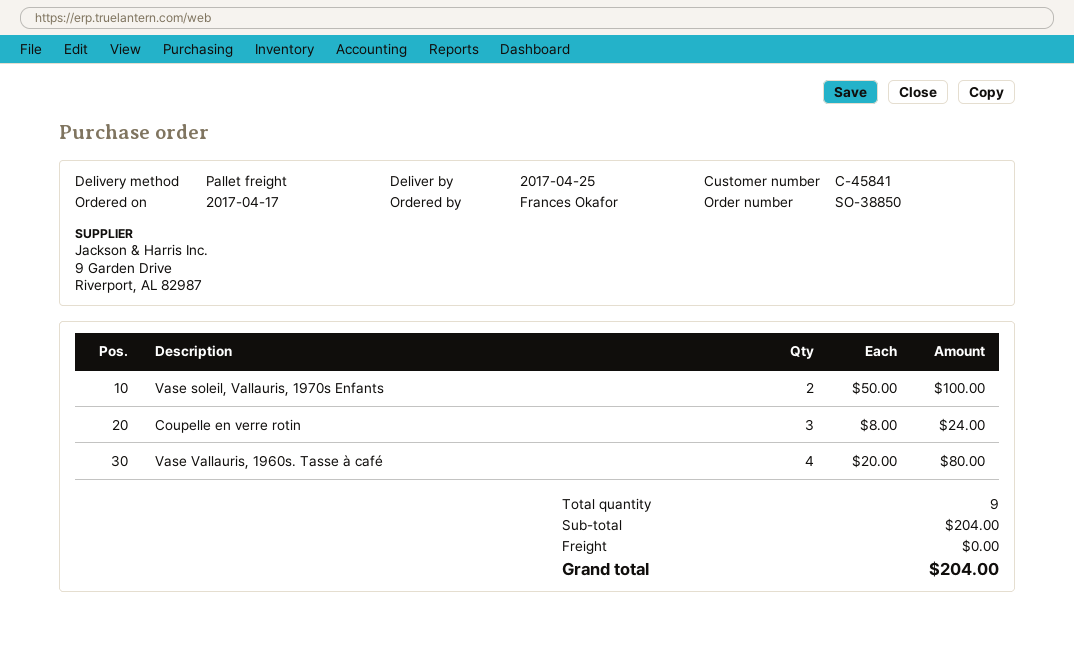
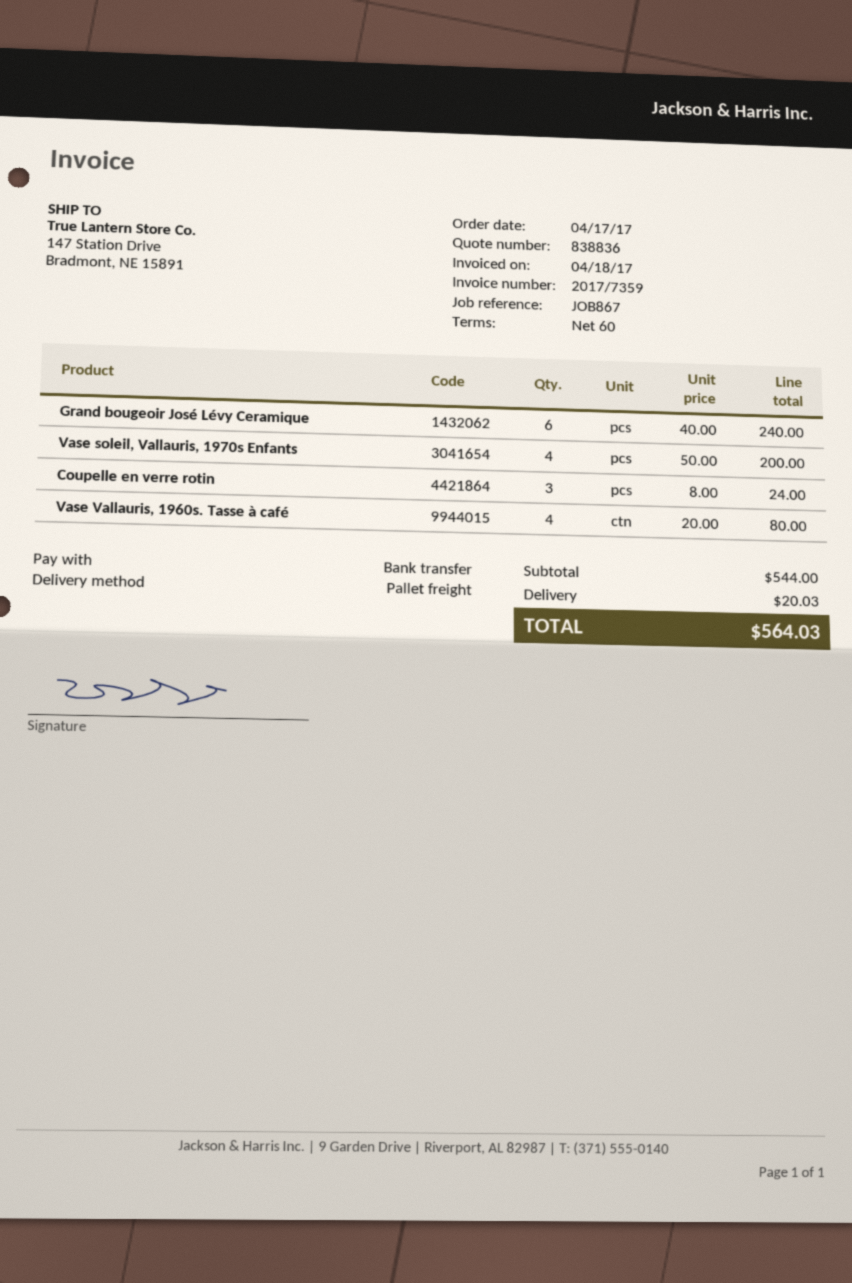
Vase soleil, Vallauris, 1970s Enfants: 2 x 50.00 = 100.00 -> 4 x 50.00 = 200.00
Grand bougeoir José Lévy Ceramique: none -> 6 x 40.00 = 240.00
subtotal: 204.00 -> 544.00
shipping: 0.00 -> 20.03
total: 204.00 -> 564.03

